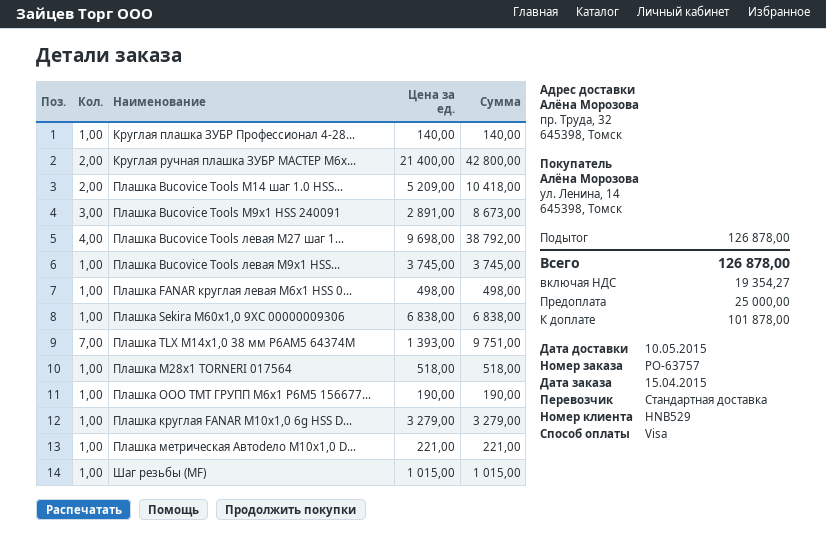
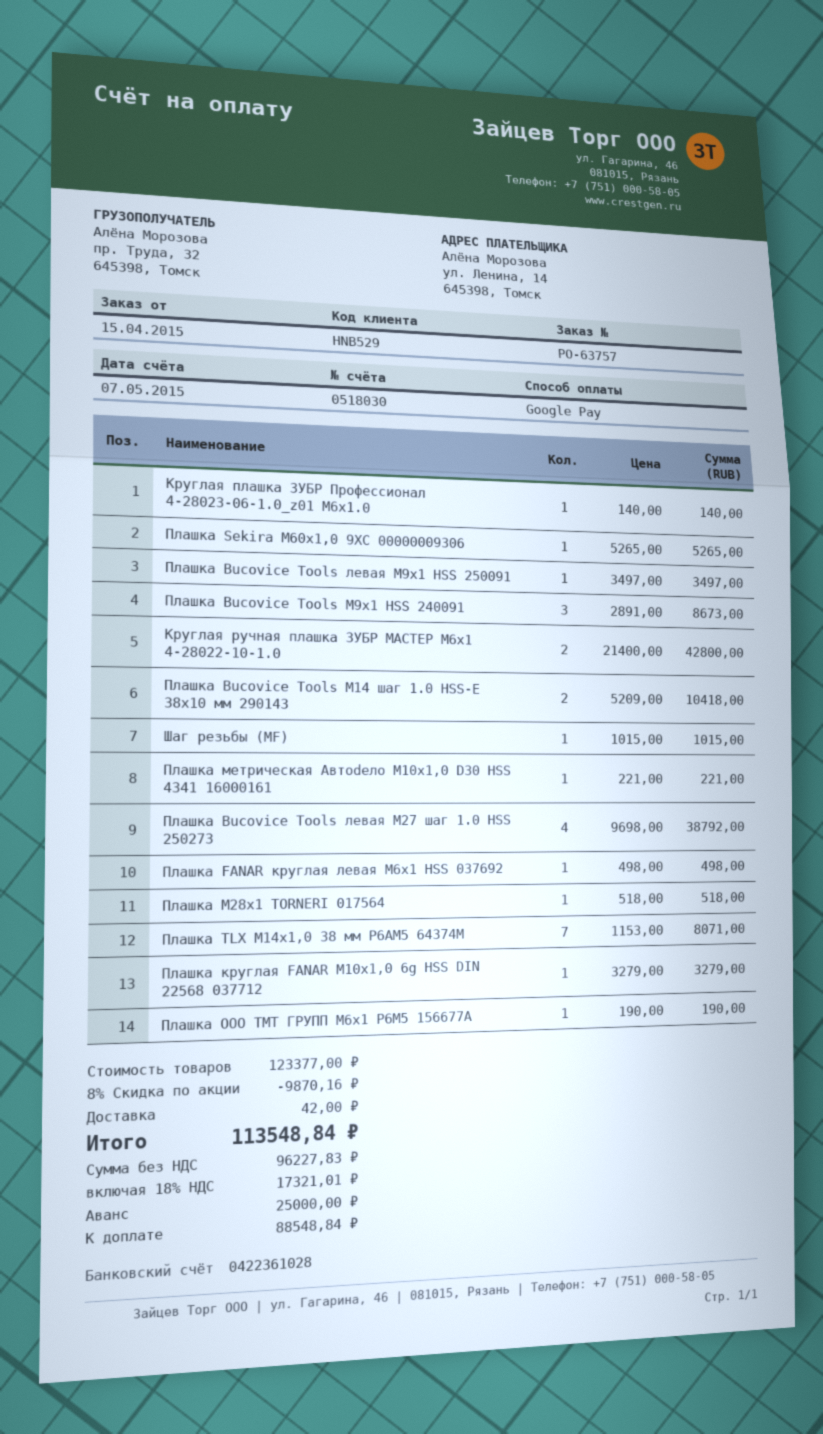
payment method: Visa -> Google Pay
Плашка Bucovice Tools левая M9x1 HSS...: 1 x 3745.00 = 3745.00 -> 1 x 3497.00 = 3497.00
Плашка Sekira М60x1,0 9ХС 00000009306: 1 x 6838.00 = 6838.00 -> 1 x 5265.00 = 5265.00
Плашка TLX М14х1,0 38 мм Р6АМ5 64374М: 7 x 1393.00 = 9751.00 -> 7 x 1153.00 = 8071.00
subtotal: 126878.00 -> 123377.00
discount: none -> 8% = 9870.16
shipping: none -> 42.00
tax: 19354.27 -> 17321.01
total: 126878.00 -> 113548.84
balance: 101878.00 -> 88548.84

